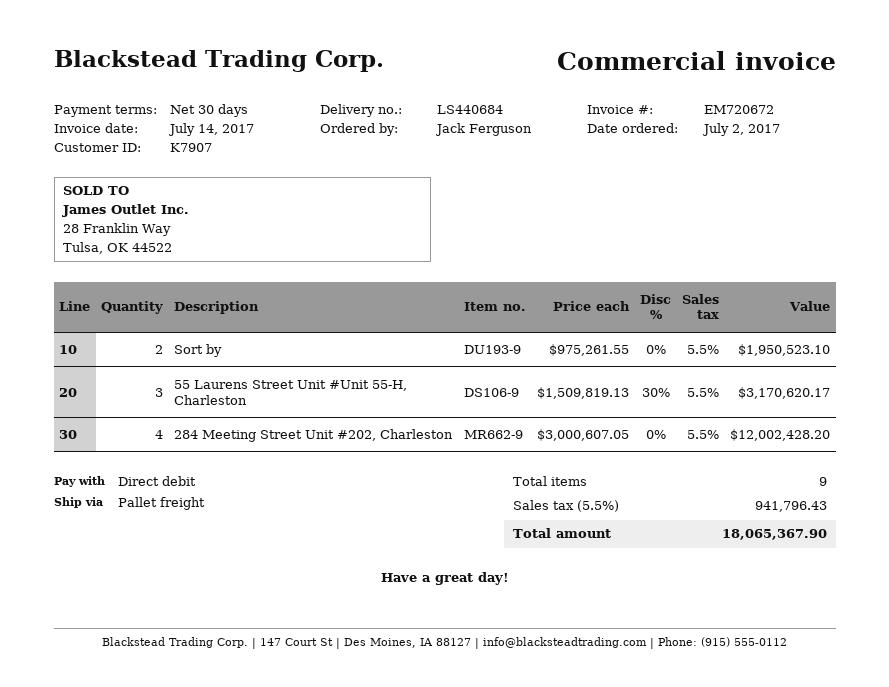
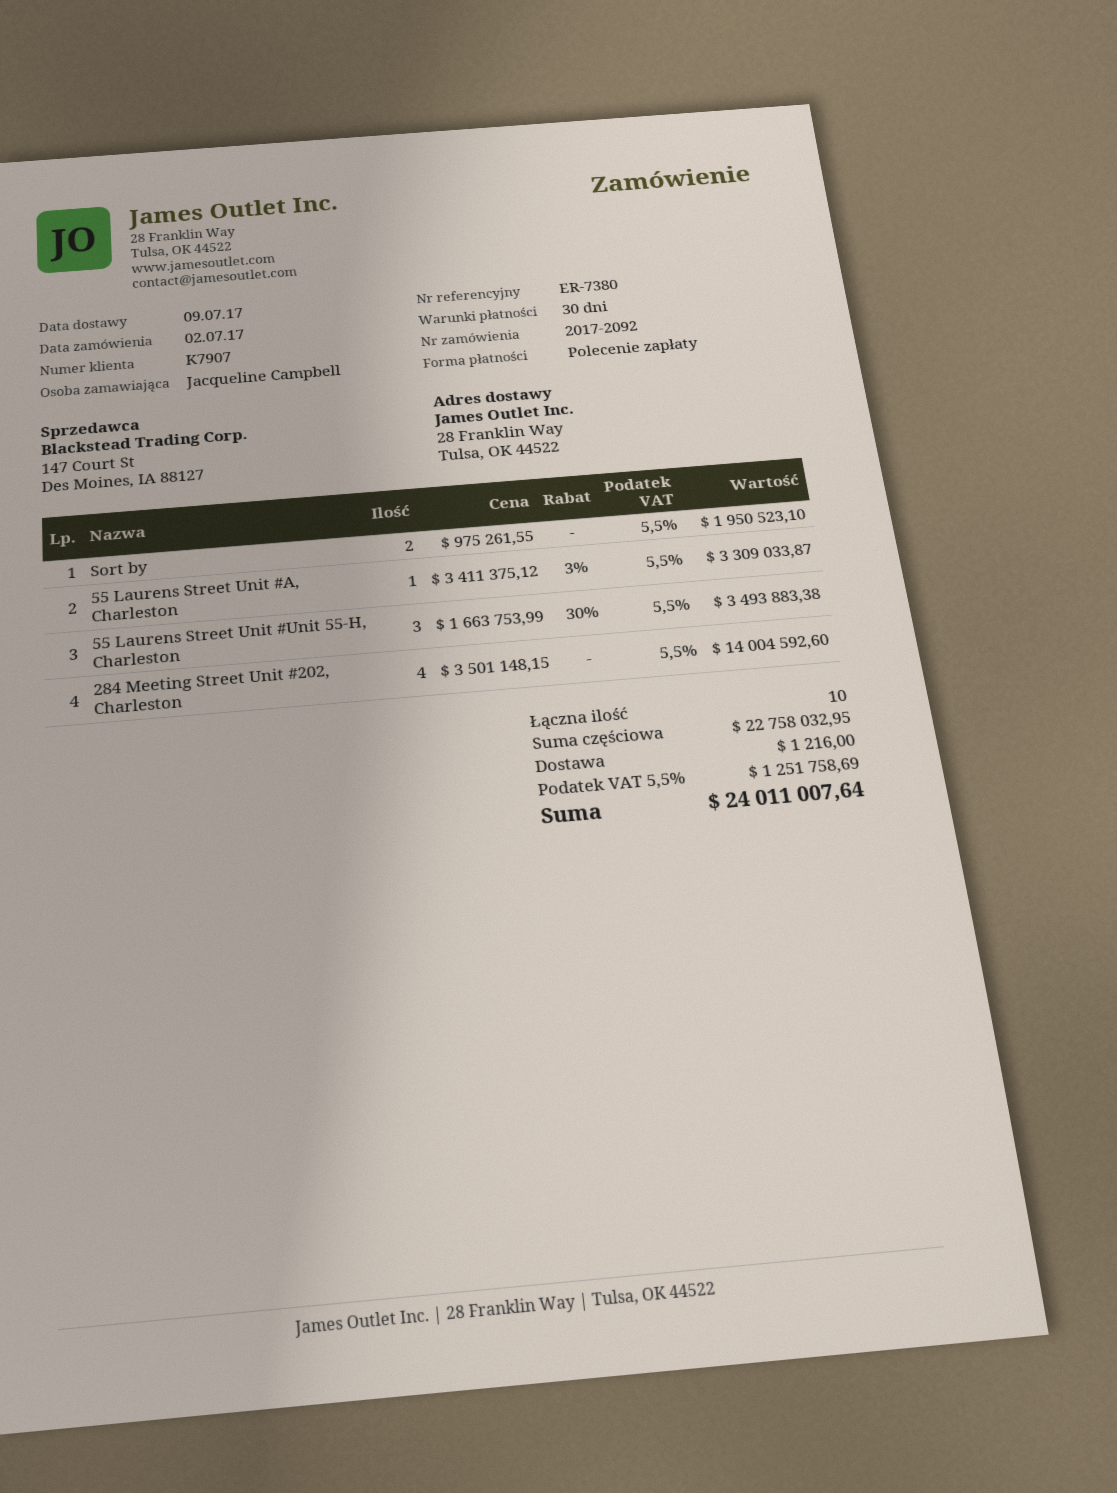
ordered by: Jack Ferguson -> Jacqueline Campbell
55 Laurens Street Unit #Unit 55-H, Charleston: 3 x 1509819.13 - 30% = 3170620.17 -> 3 x 1663753.99 - 30% = 3493883.38
284 Meeting Street Unit #202, Charleston: 4 x 3000607.05 = 12002428.20 -> 4 x 3501148.15 = 14004592.60
55 Laurens Street Unit #A, Charleston: none -> 1 x 3411375.12 - 3% = 3309033.87
total quantity: 9 -> 10
shipping: none -> 1216.00
tax: 5.5% = 941796.43 -> 5.5% = 1251758.69
total: 18065367.90 -> 24011007.64

